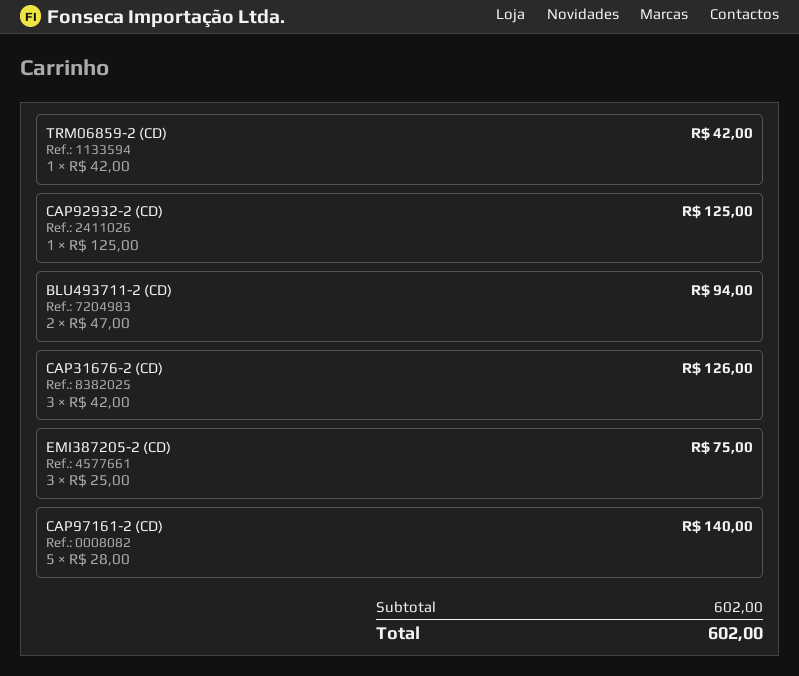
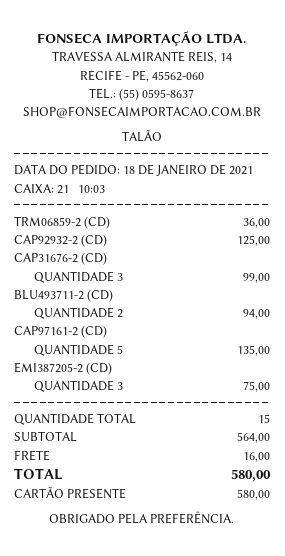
TRM06859-2 (CD): 1 for 42.00 -> 1 for 36.00
CAP31676-2 (CD): 3 for 126.00 -> 3 for 99.00
CAP97161-2 (CD): 5 for 140.00 -> 5 for 135.00
subtotal: 602.00 -> 564.00
shipping: none -> 16.00
total: 602.00 -> 580.00

